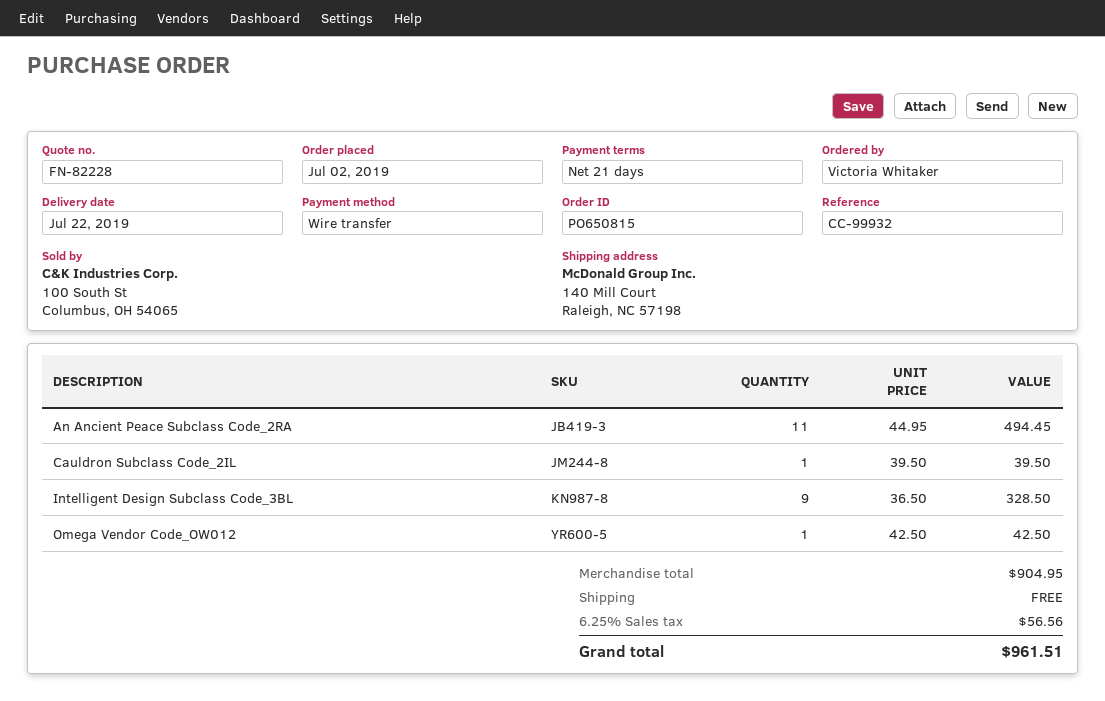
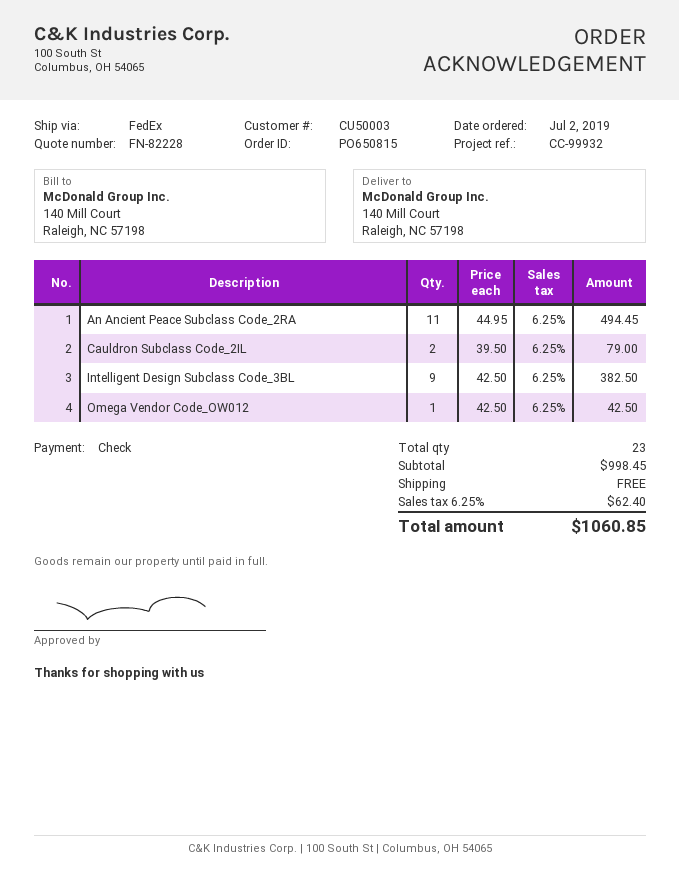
payment method: bank transfer -> cheque
Cauldron Subclass Code_2IL: 1 x 39.50 = 39.50 -> 2 x 39.50 = 79.00
Intelligent Design Subclass Code_3BL: 9 x 36.50 = 328.50 -> 9 x 42.50 = 382.50
subtotal: 904.95 -> 998.45
tax: 6.25% = 56.56 -> 6.25% = 62.40
total: 961.51 -> 1060.85

